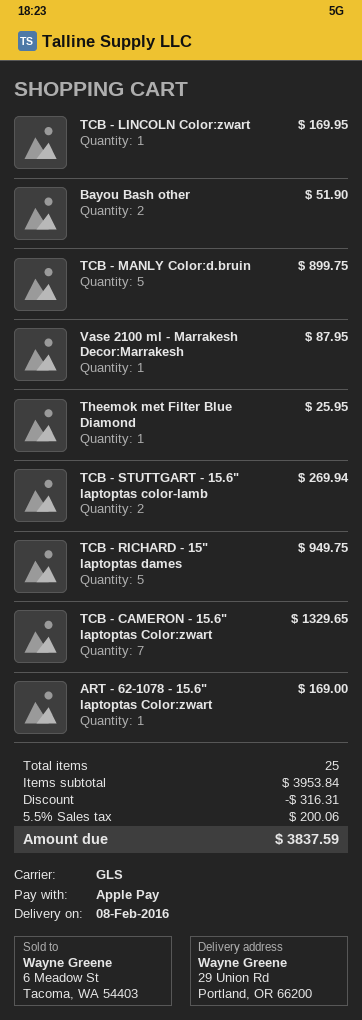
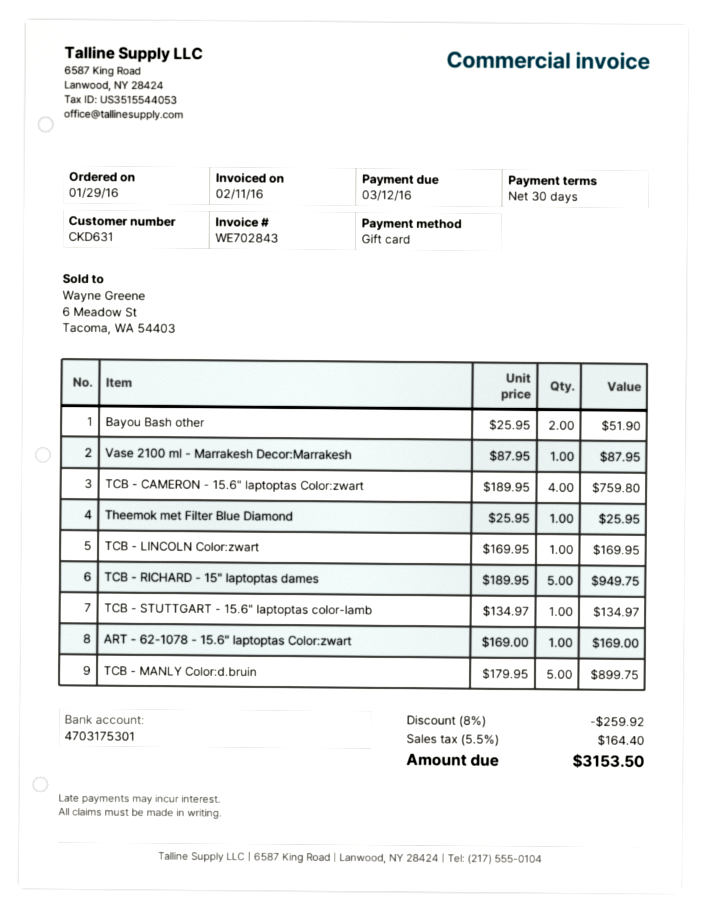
payment method: Apple Pay -> gift card
TCB - STUTTGART - 15.6" laptoptas color-lamb: 2 for 269.94 -> 1 for 134.97
TCB - CAMERON - 15.6" laptoptas Color:zwart: 7 for 1329.65 -> 4 for 759.80
discount: 316.31 -> 259.92
tax: 5.5% = 200.06 -> 5.5% = 164.40
total: 3837.59 -> 3153.50

